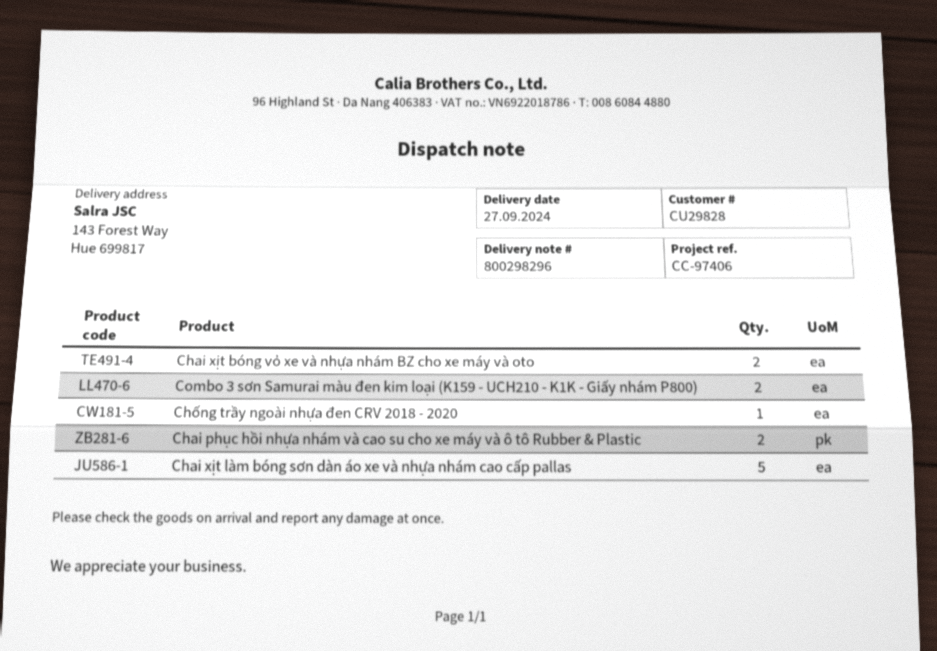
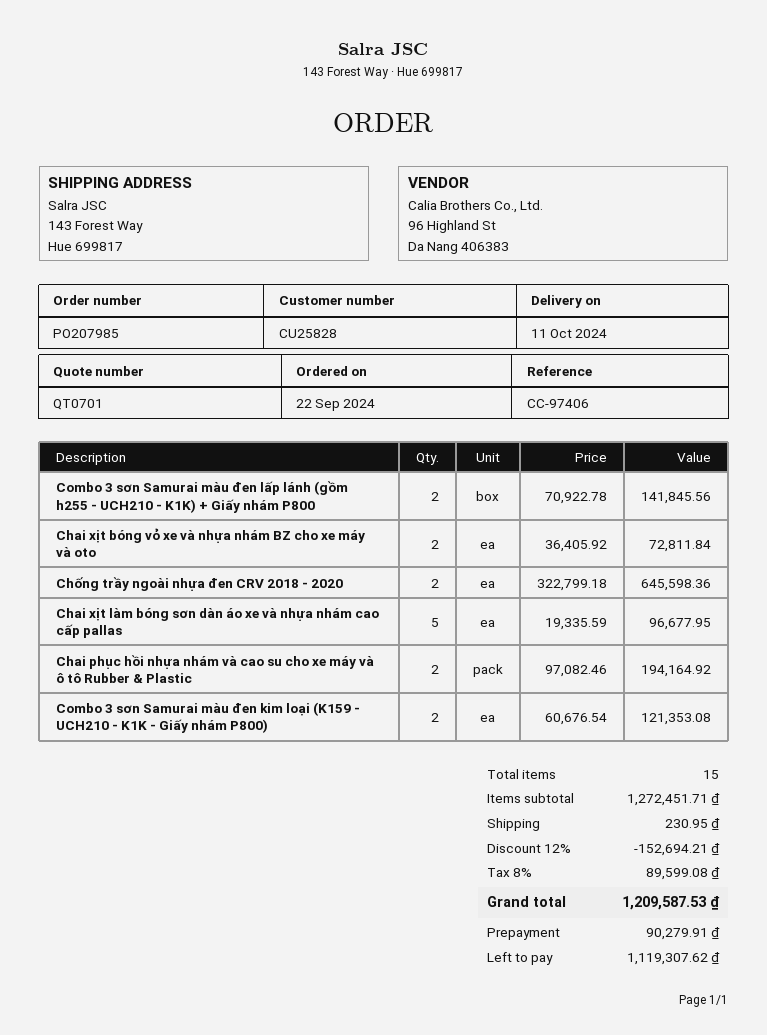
delivery date: 2024-09-27 -> 2024-10-11
customer number: CU29828 -> CU25828
Chống trầy ngoài nhựa đen CRV 2018 - 2020: 1 -> 2
Combo 3 sơn Samurai màu đen lấp lánh (gồm h255 - UCH210 - K1K) + Giấy nhám P800: none -> 2

